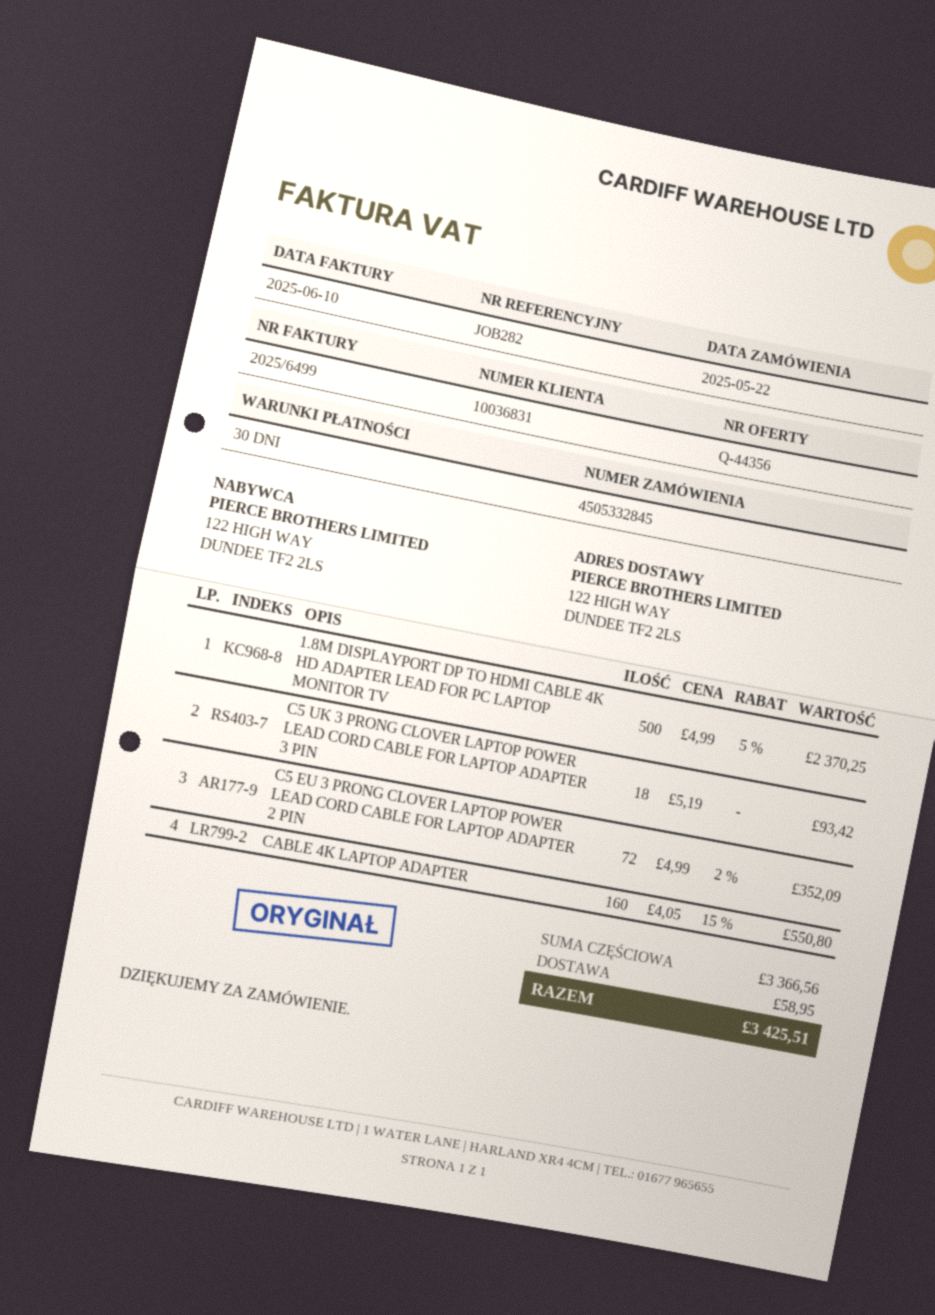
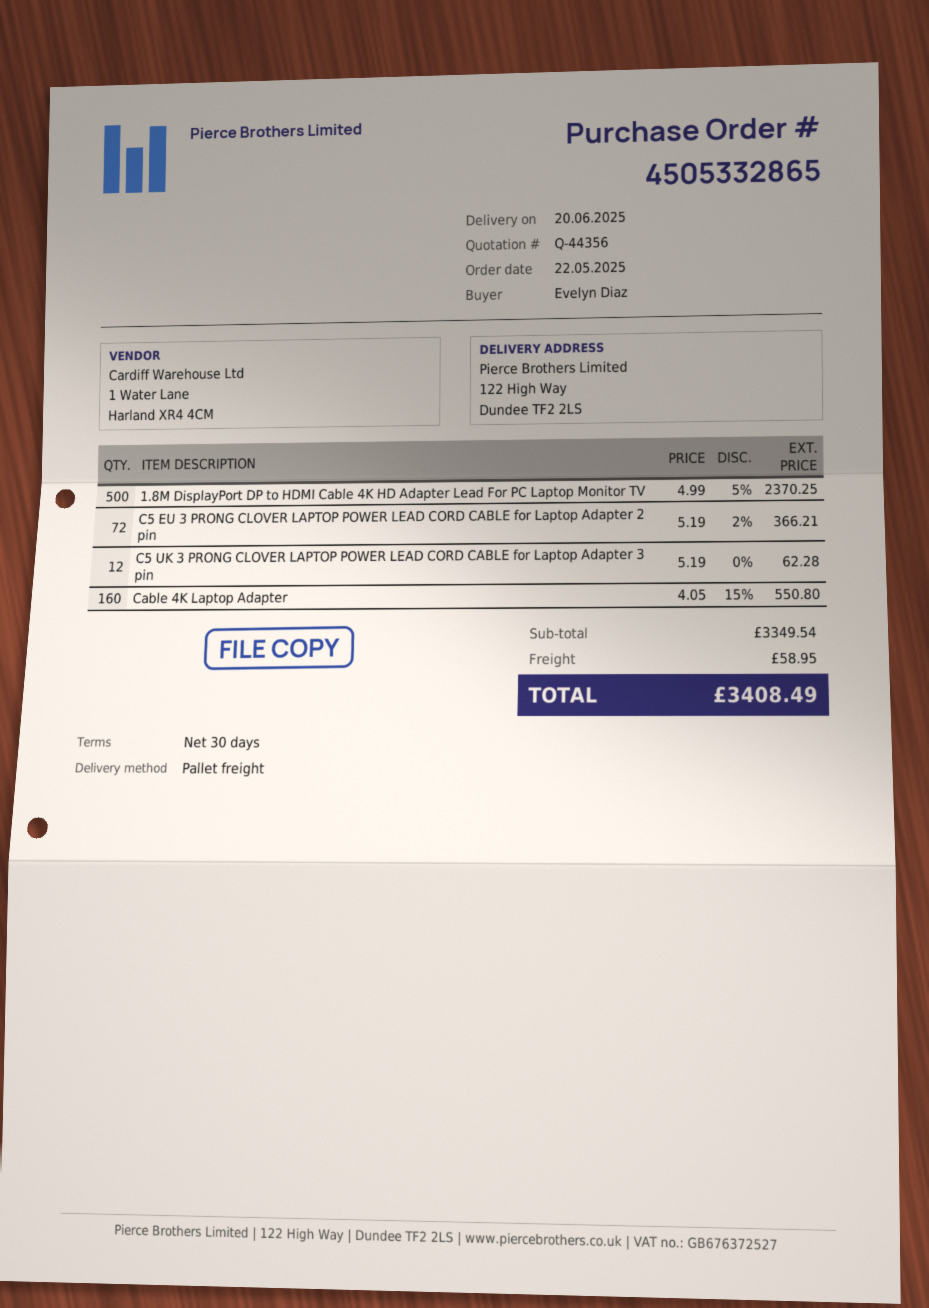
order number: 4505332845 -> 4505332865
C5 UK 3 PRONG CLOVER LAPTOP POWER LEAD CORD CABLE FOR LAPTOP ADAPTER 3 PIN: 18 x 5.19 = 93.42 -> 12 x 5.19 = 62.28
C5 EU 3 PRONG CLOVER LAPTOP POWER LEAD CORD CABLE FOR LAPTOP ADAPTER 2 PIN: 72 x 4.99 - 2% = 352.09 -> 72 x 5.19 - 2% = 366.21
subtotal: 3366.56 -> 3349.54
total: 3425.51 -> 3408.49

